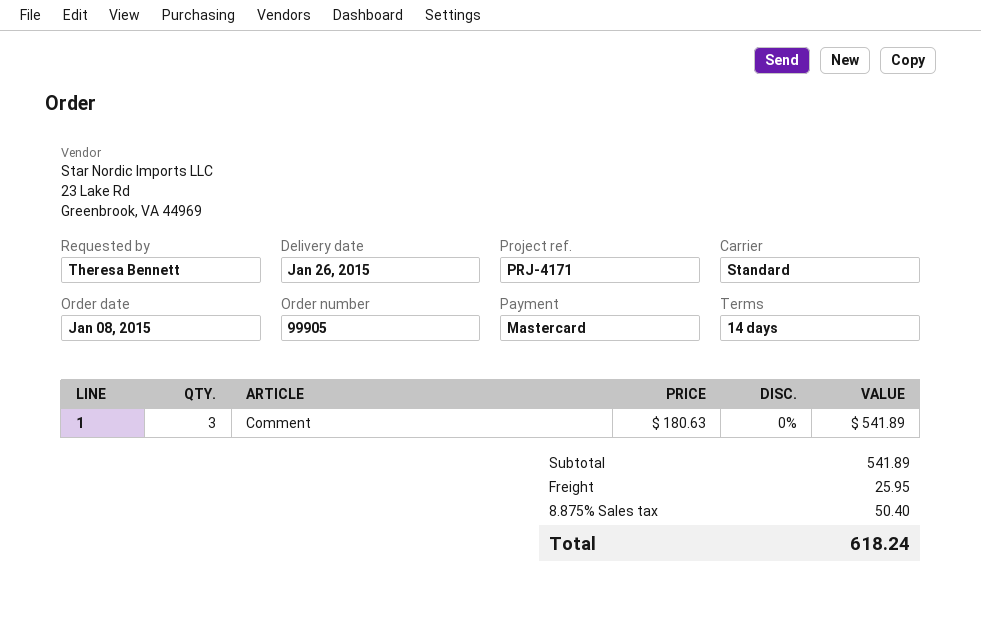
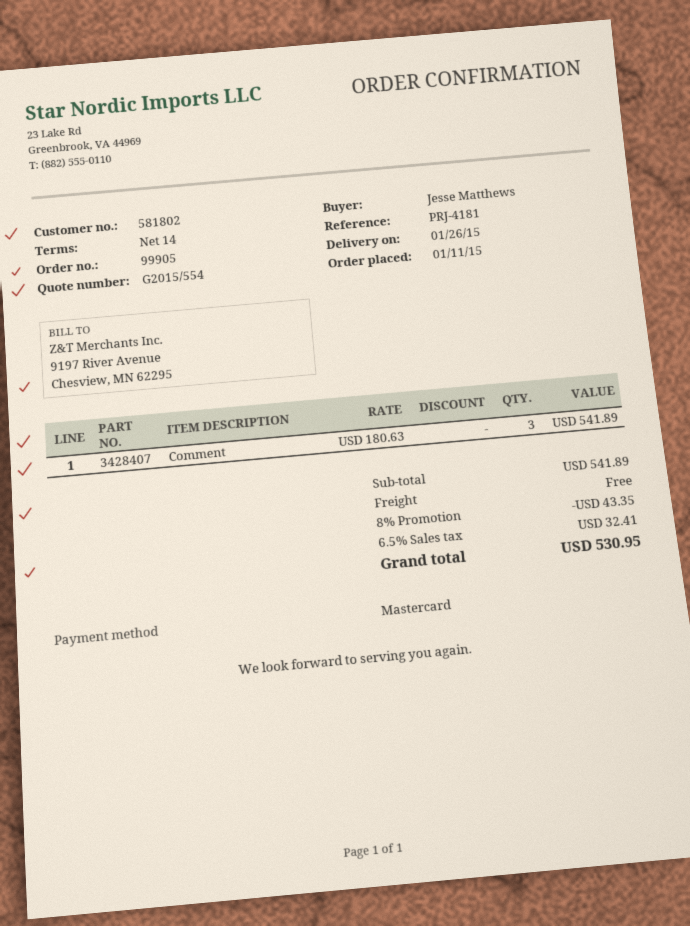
order date: 2015-01-08 -> 2015-01-11
reference: PRJ-4171 -> PRJ-4181
ordered by: Theresa Bennett -> Jesse Matthews
discount: none -> 8% = 43.35
shipping: 25.95 -> 0.00
tax: 8.875% = 50.40 -> 6.5% = 32.41
total: 618.24 -> 530.95

